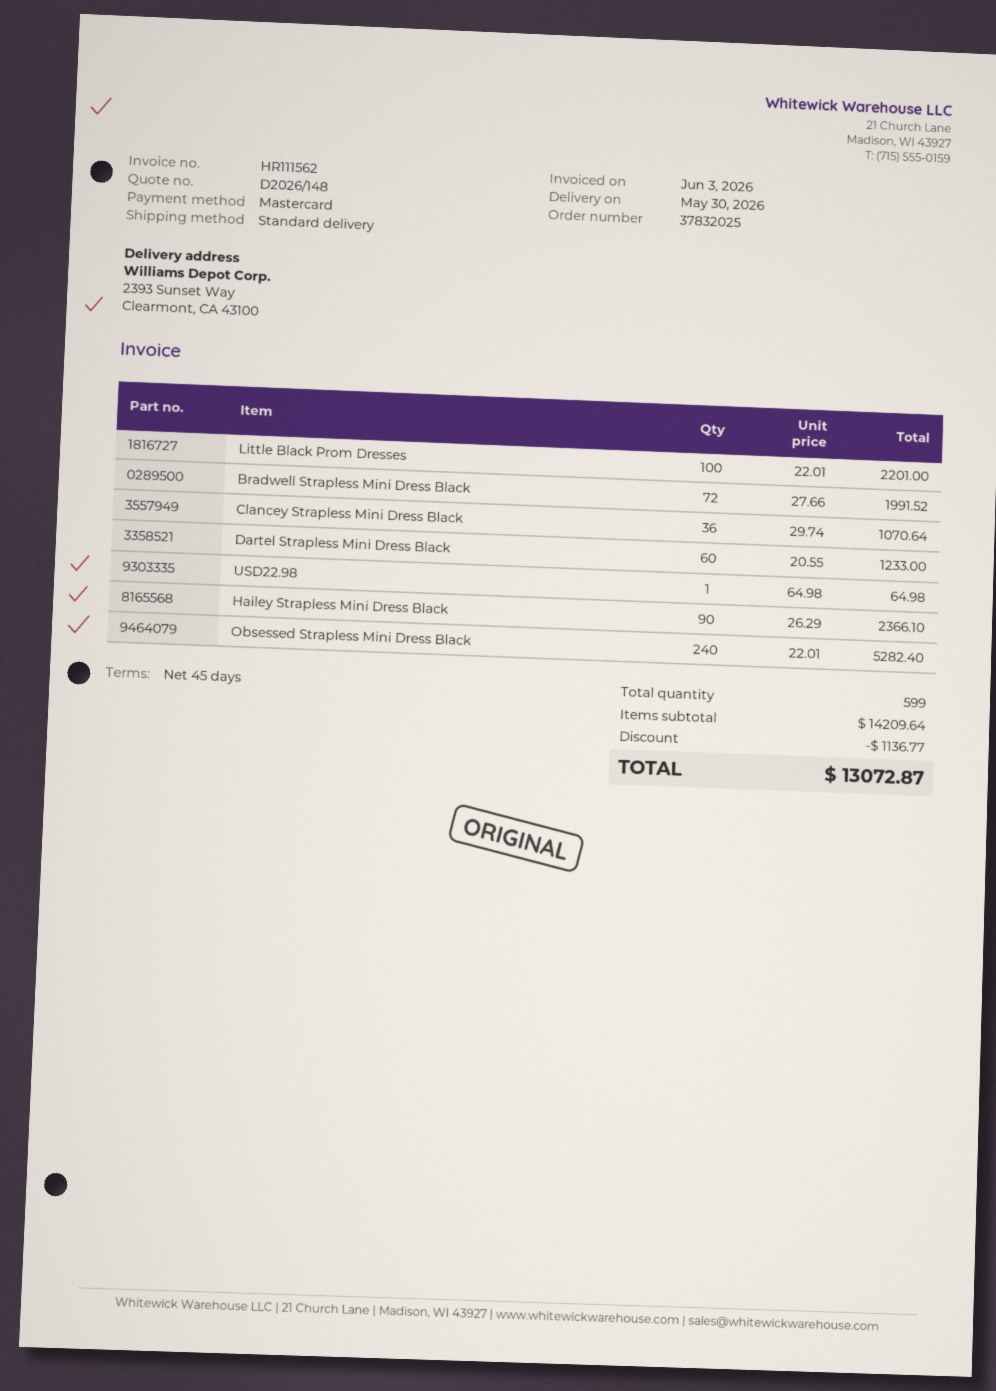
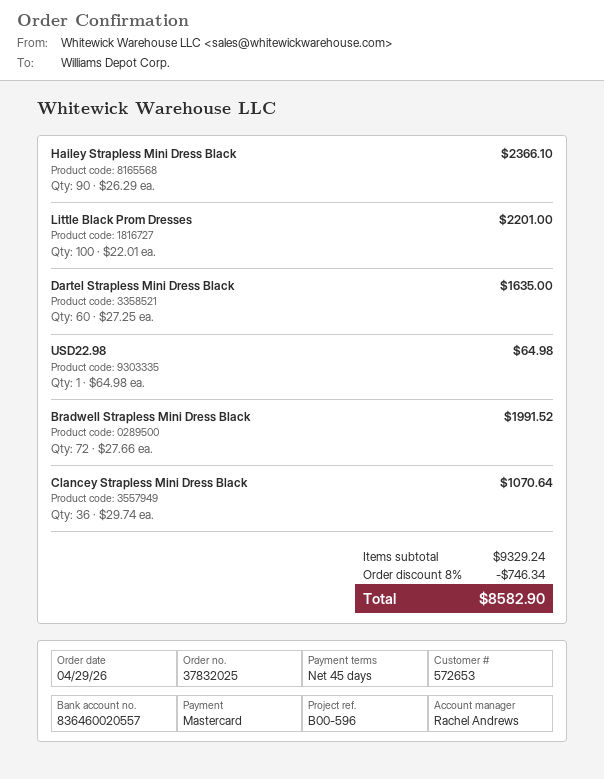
Dartel Strapless Mini Dress Black: 60 x 20.55 = 1233.00 -> 60 x 27.25 = 1635.00
Obsessed Strapless Mini Dress Black: 240 x 22.01 = 5282.40 -> none
subtotal: 14209.64 -> 9329.24
discount: 1136.77 -> 746.34
total: 13072.87 -> 8582.90

